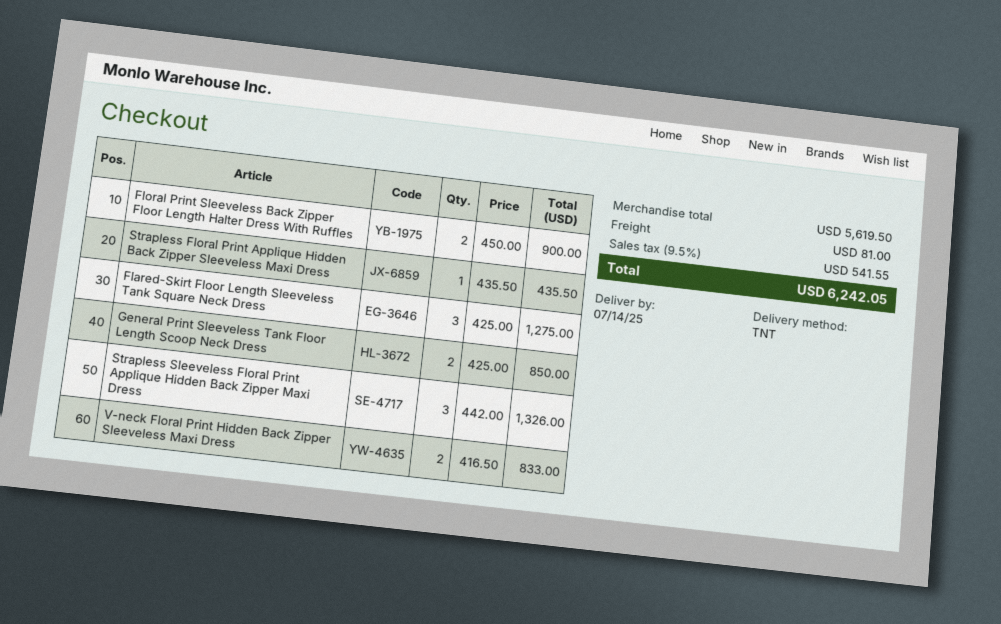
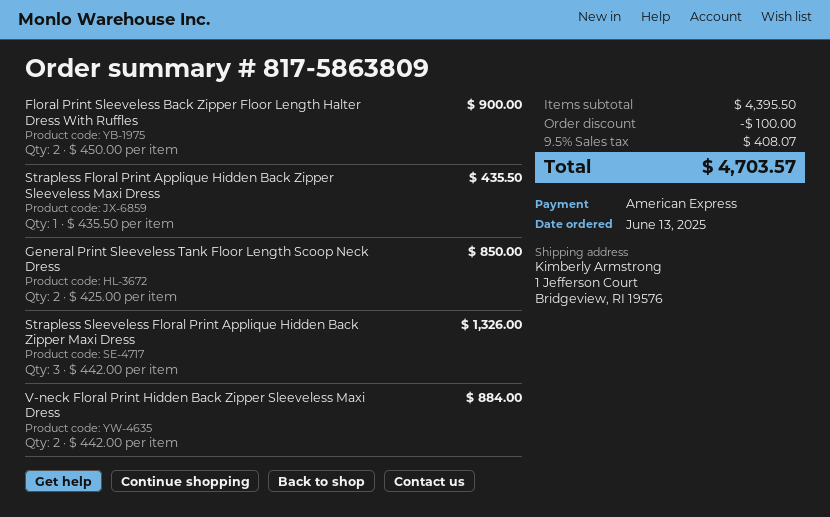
Flared-Skirt Floor Length Sleeveless Tank Square Neck Dress: 3 x 425.00 = 1275.00 -> none
V-neck Floral Print Hidden Back Zipper Sleeveless Maxi Dress: 2 x 416.50 = 833.00 -> 2 x 442.00 = 884.00
subtotal: 5619.50 -> 4395.50
discount: none -> 100.00
shipping: 81.00 -> none
tax: 9.5% = 541.55 -> 9.5% = 408.07
total: 6242.05 -> 4703.57

